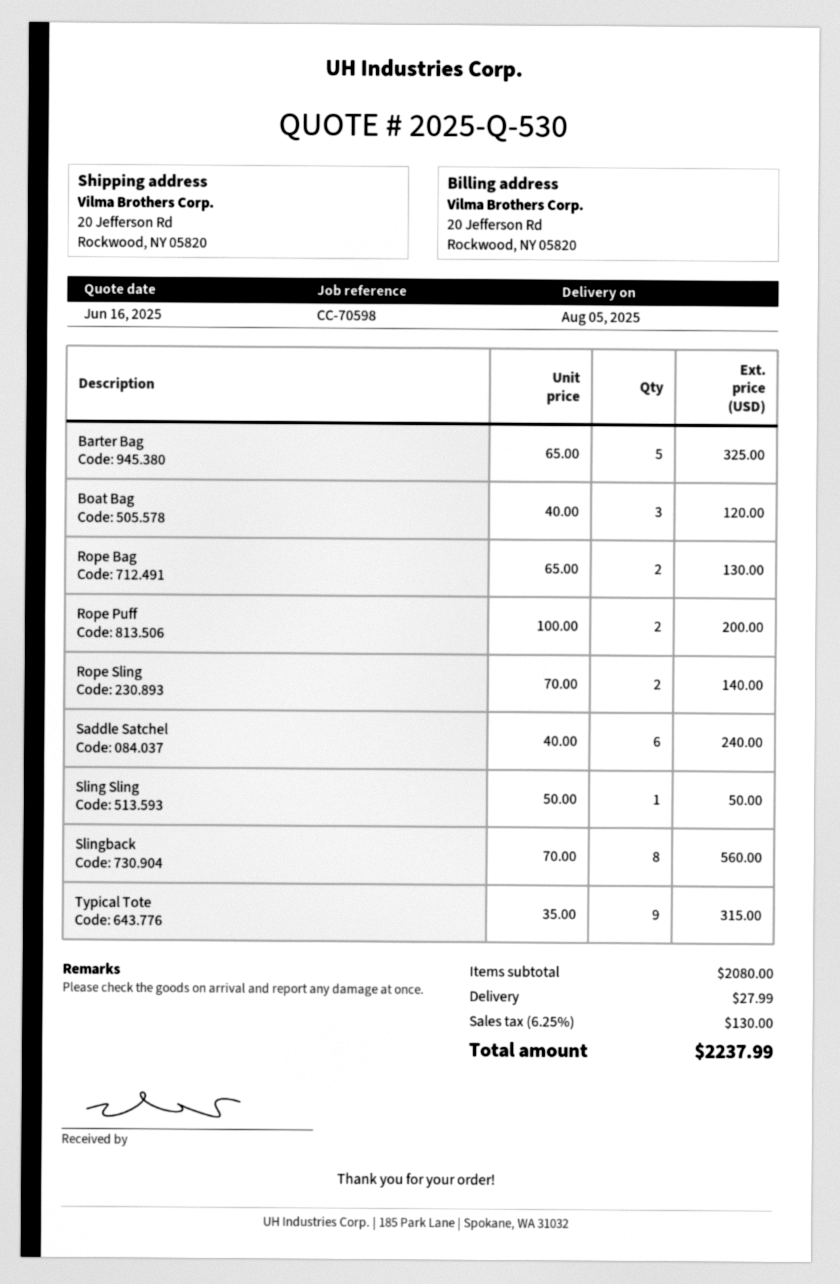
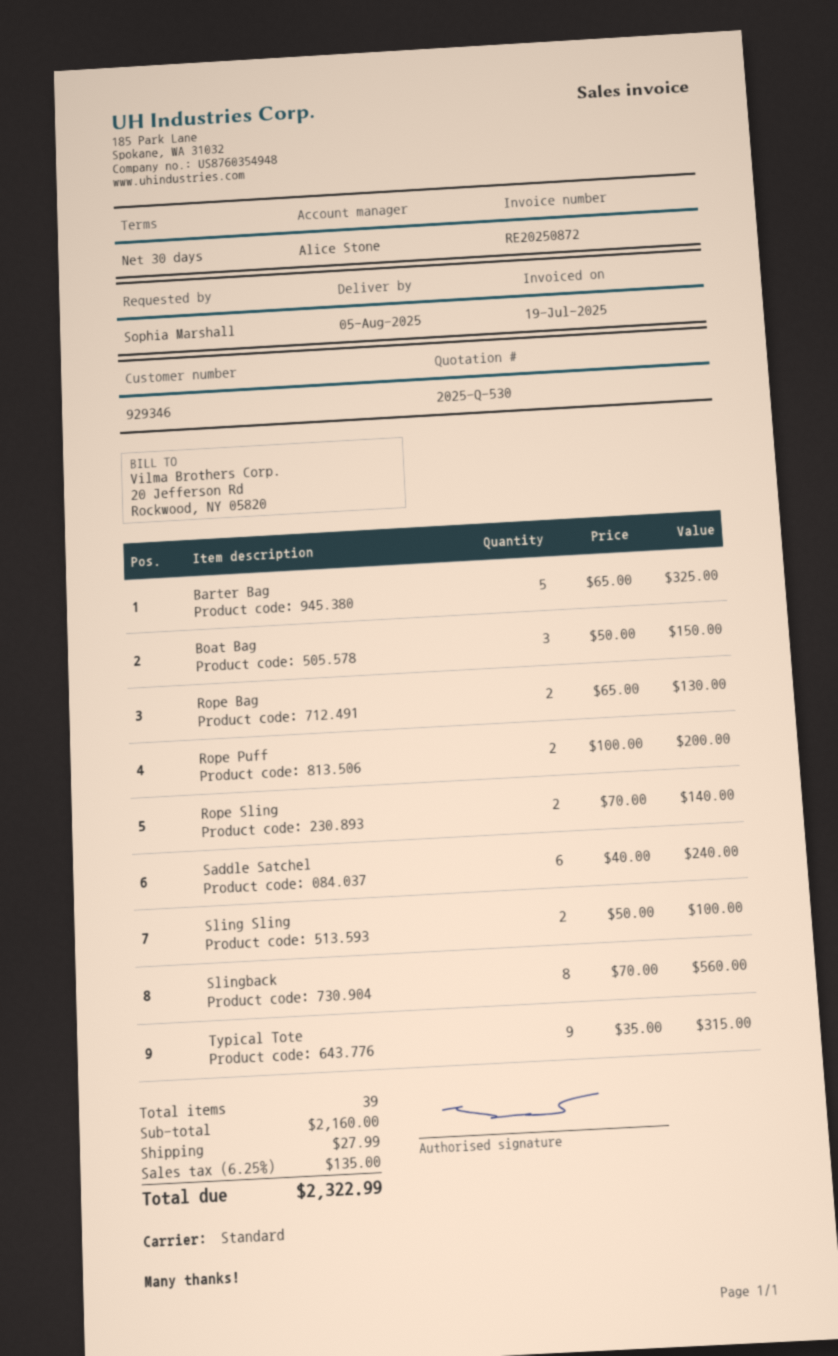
Boat Bag: 3 x 40.00 = 120.00 -> 3 x 50.00 = 150.00
Sling Sling: 1 x 50.00 = 50.00 -> 2 x 50.00 = 100.00
subtotal: 2080.00 -> 2160.00
tax: 6.25% = 130.00 -> 6.25% = 135.00
total: 2237.99 -> 2322.99

